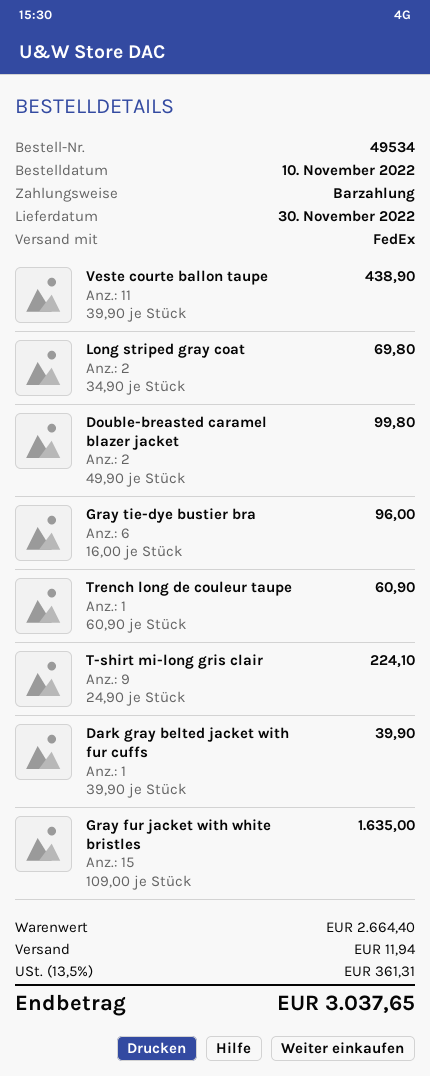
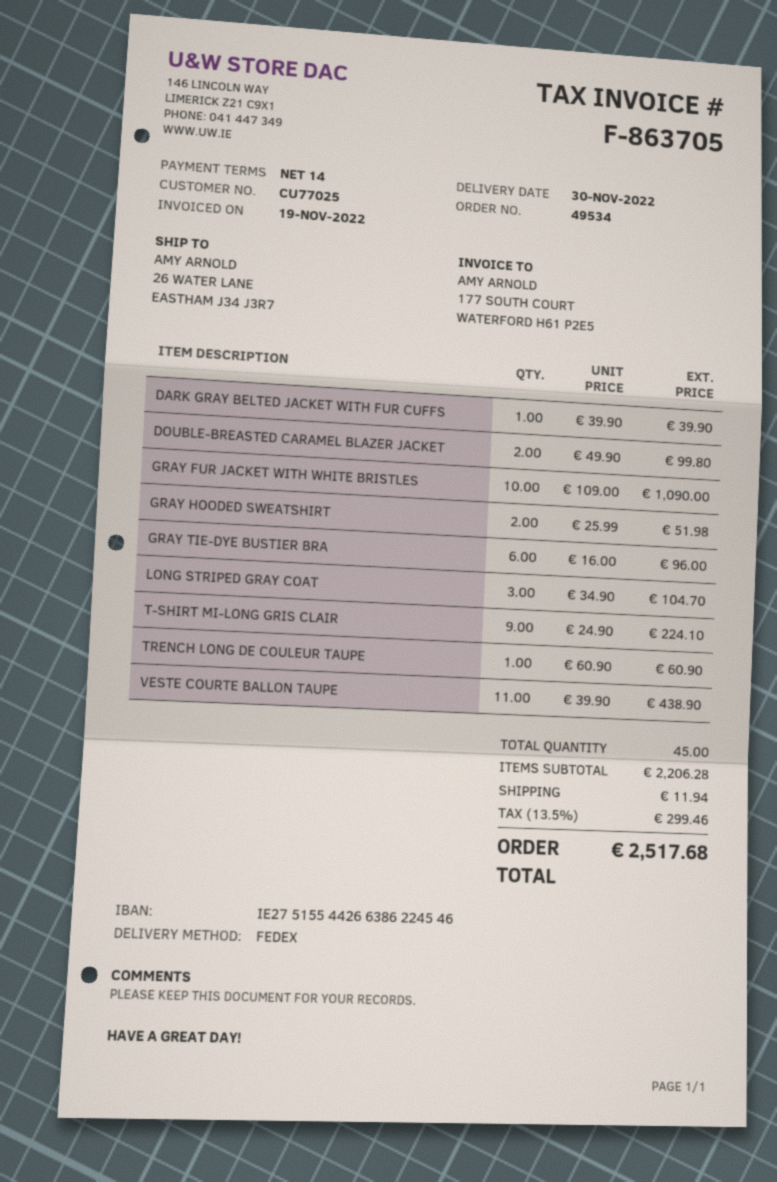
Long striped gray coat: 2 x 34.90 = 69.80 -> 3 x 34.90 = 104.70
Gray fur jacket with white bristles: 15 x 109.00 = 1635.00 -> 10 x 109.00 = 1090.00
GRAY HOODED SWEATSHIRT: none -> 2 x 25.99 = 51.98
subtotal: 2664.40 -> 2206.28
tax: 13.5% = 361.31 -> 13.5% = 299.46
total: 3037.65 -> 2517.68

